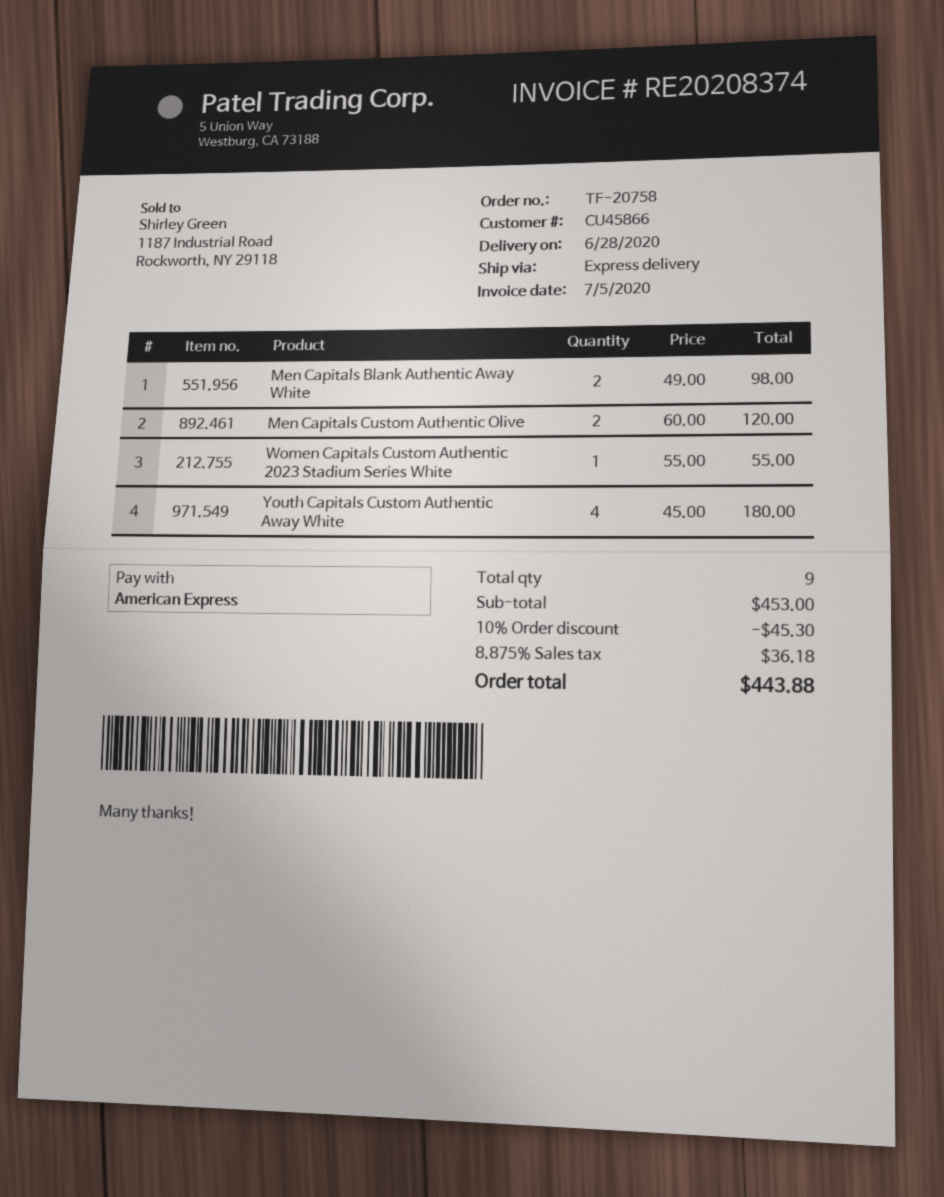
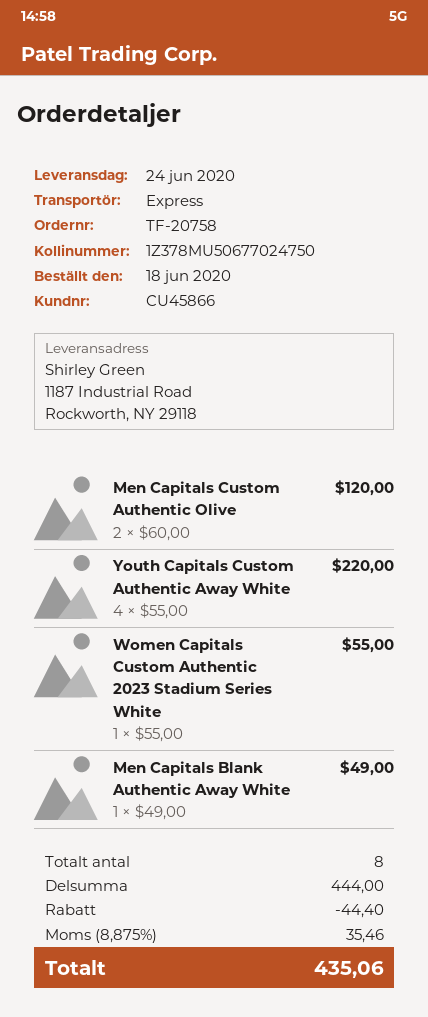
delivery date: 2020-06-28 -> 2020-06-24
Men Capitals Blank Authentic Away White: 2 x 49.00 = 98.00 -> 1 x 49.00 = 49.00
Youth Capitals Custom Authentic Away White: 4 x 45.00 = 180.00 -> 4 x 55.00 = 220.00
total quantity: 9 -> 8
subtotal: 453.00 -> 444.00
discount: 45.30 -> 44.40
tax: 8.875% = 36.18 -> 8.875% = 35.46
total: 443.88 -> 435.06

